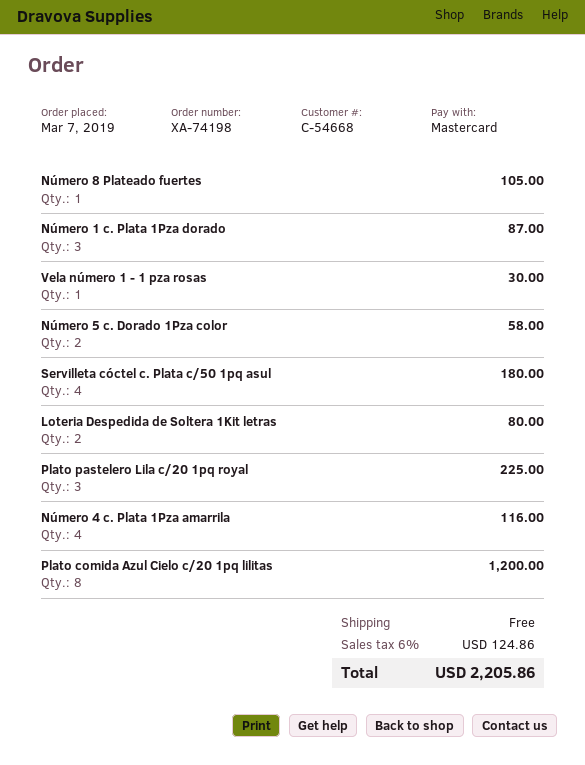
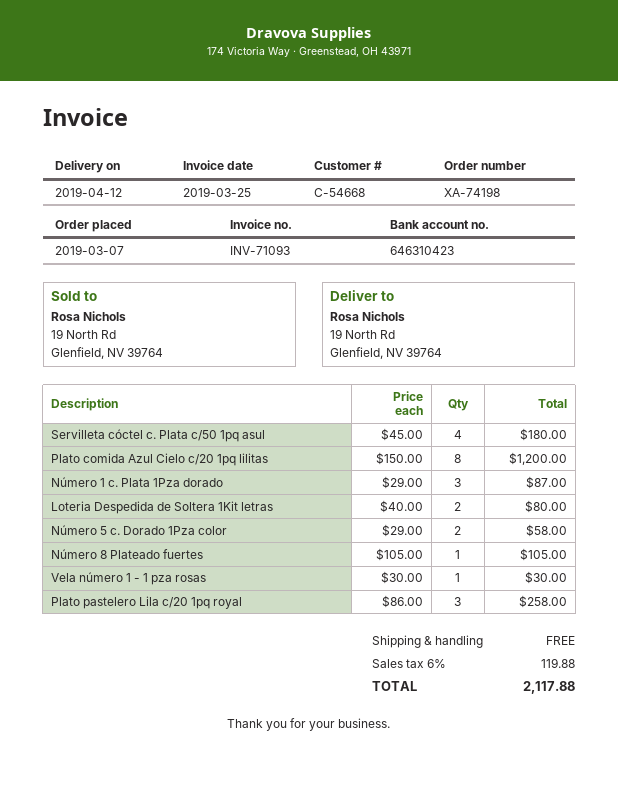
Plato pastelero Lila c/20 1pq royal: 3 for 225.00 -> 3 for 258.00
Número 4 c. Plata 1Pza amarrila: 4 for 116.00 -> none
tax: 6% = 124.86 -> 6% = 119.88
total: 2205.86 -> 2117.88

